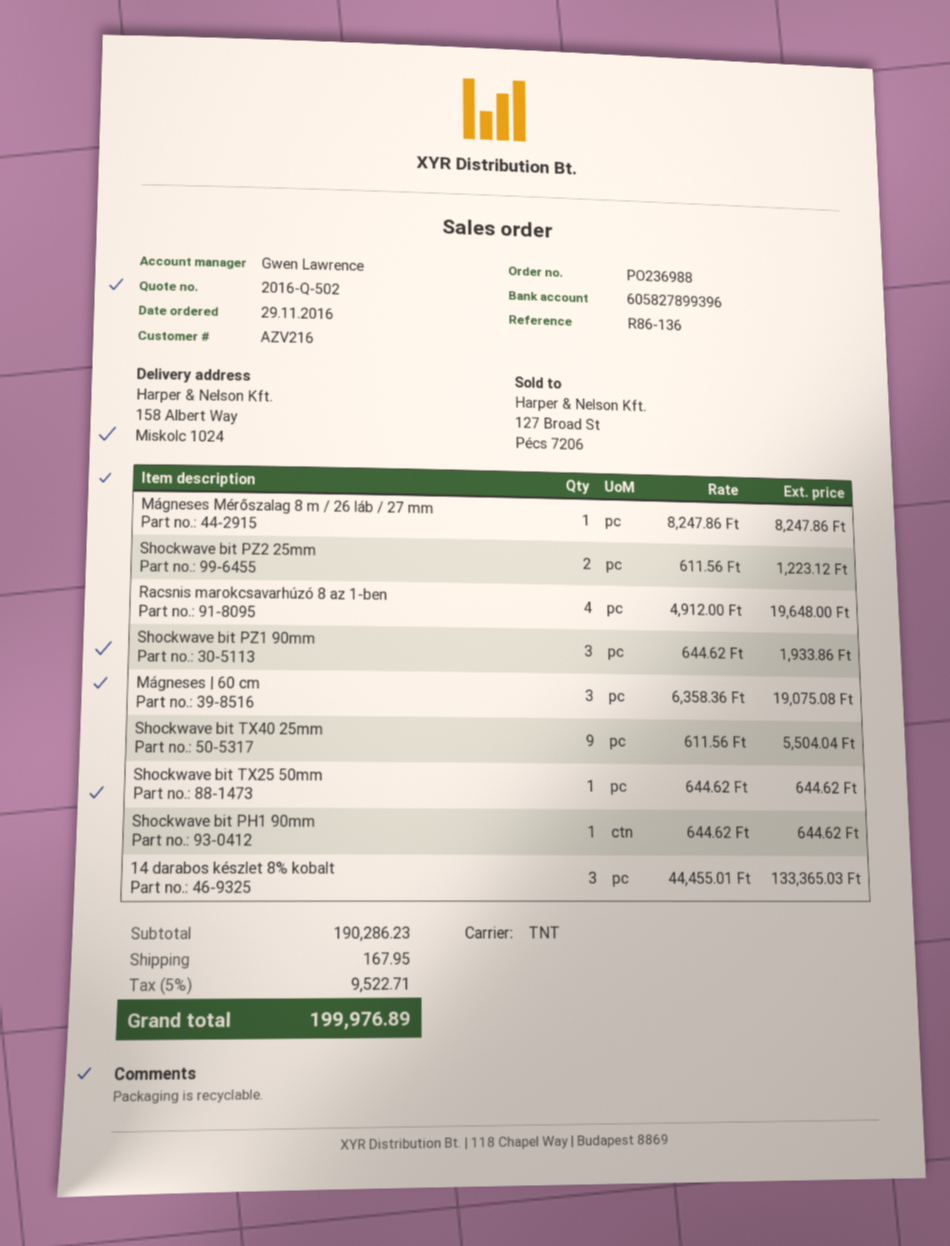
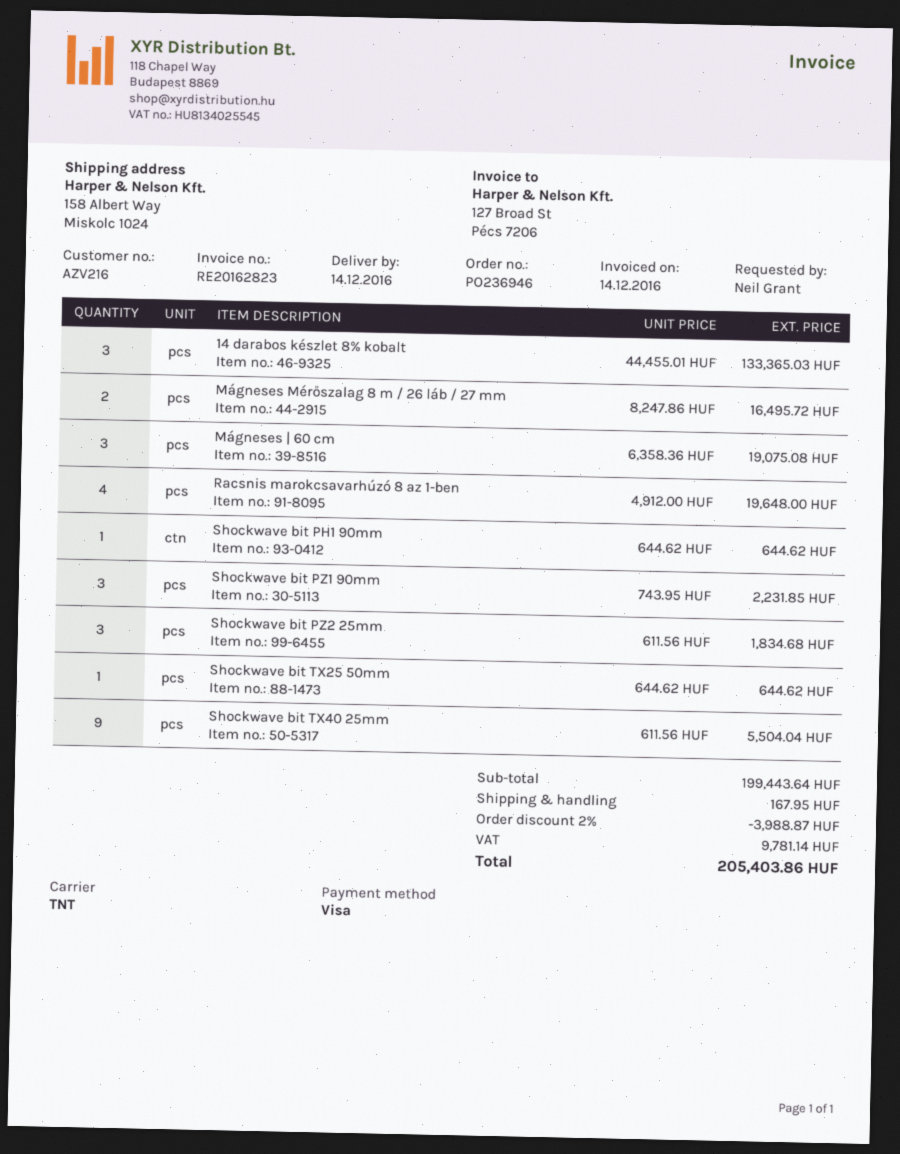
order number: PO236988 -> PO236946
Mágneses Mérőszalag 8 m / 26 láb / 27 mm: 1 x 8247.86 = 8247.86 -> 2 x 8247.86 = 16495.72
Shockwave bit PZ2 25mm: 2 x 611.56 = 1223.12 -> 3 x 611.56 = 1834.68
Shockwave bit PZ1 90mm: 3 x 644.62 = 1933.86 -> 3 x 743.95 = 2231.85
subtotal: 190286.23 -> 199443.64
discount: none -> 2% = 3988.87
tax: 9522.71 -> 9781.14
total: 199976.89 -> 205403.86

